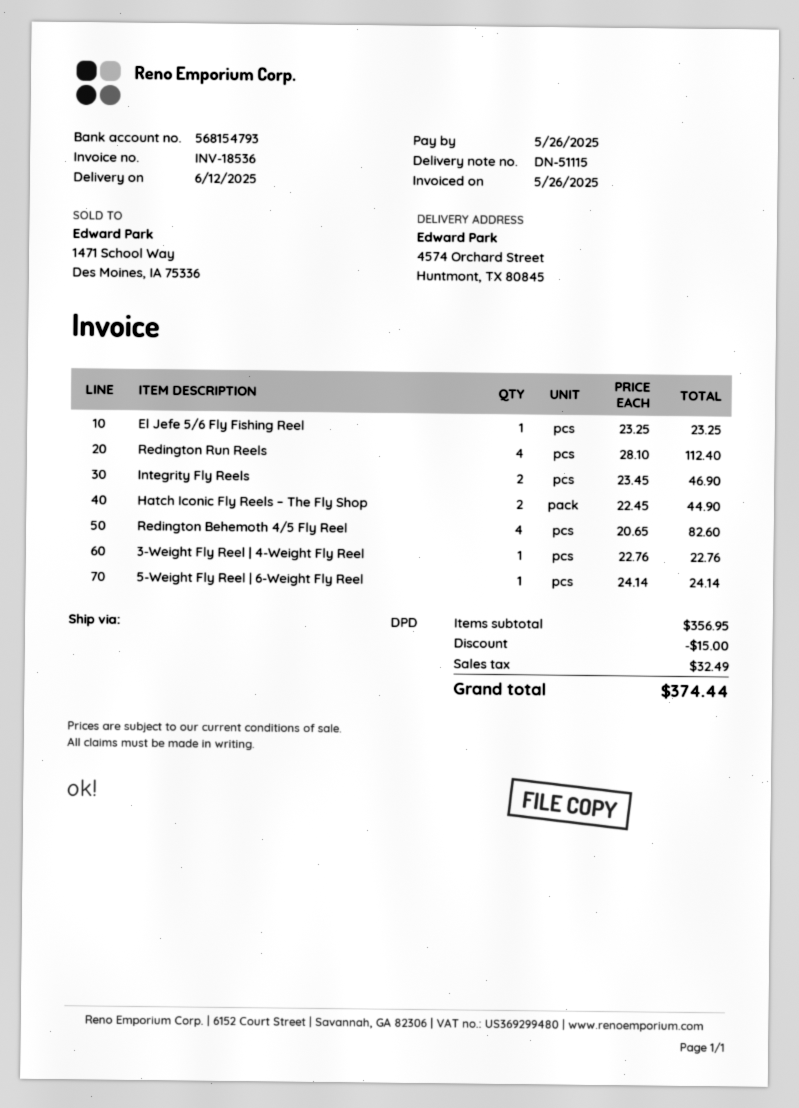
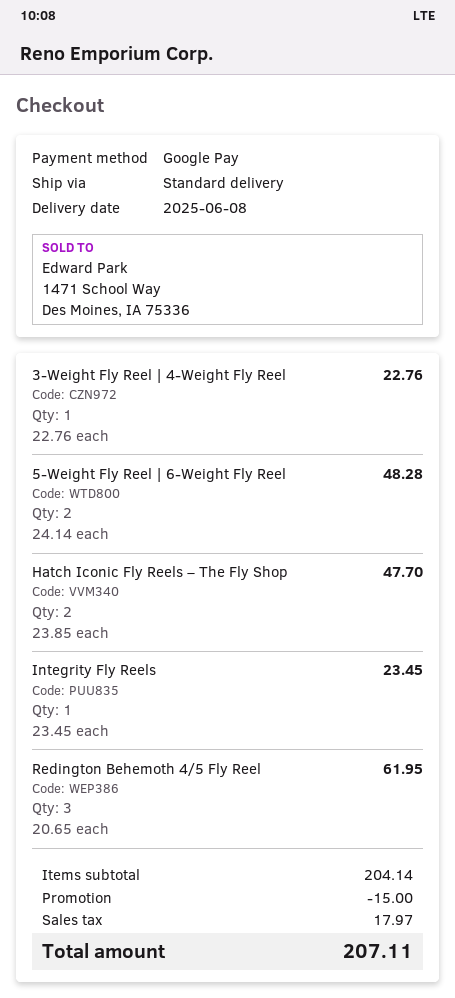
delivery date: 2025-06-12 -> 2025-06-08
shipping method: DPD -> standard
El Jefe 5/6 Fly Fishing Reel: 1 x 23.25 = 23.25 -> none
Redington Run Reels: 4 x 28.10 = 112.40 -> none
Integrity Fly Reels: 2 x 23.45 = 46.90 -> 1 x 23.45 = 23.45
Hatch Iconic Fly Reels – The Fly Shop: 2 x 22.45 = 44.90 -> 2 x 23.85 = 47.70
Redington Behemoth 4/5 Fly Reel: 4 x 20.65 = 82.60 -> 3 x 20.65 = 61.95
5-Weight Fly Reel | 6-Weight Fly Reel: 1 x 24.14 = 24.14 -> 2 x 24.14 = 48.28
subtotal: 356.95 -> 204.14
tax: 32.49 -> 17.97
total: 374.44 -> 207.11

